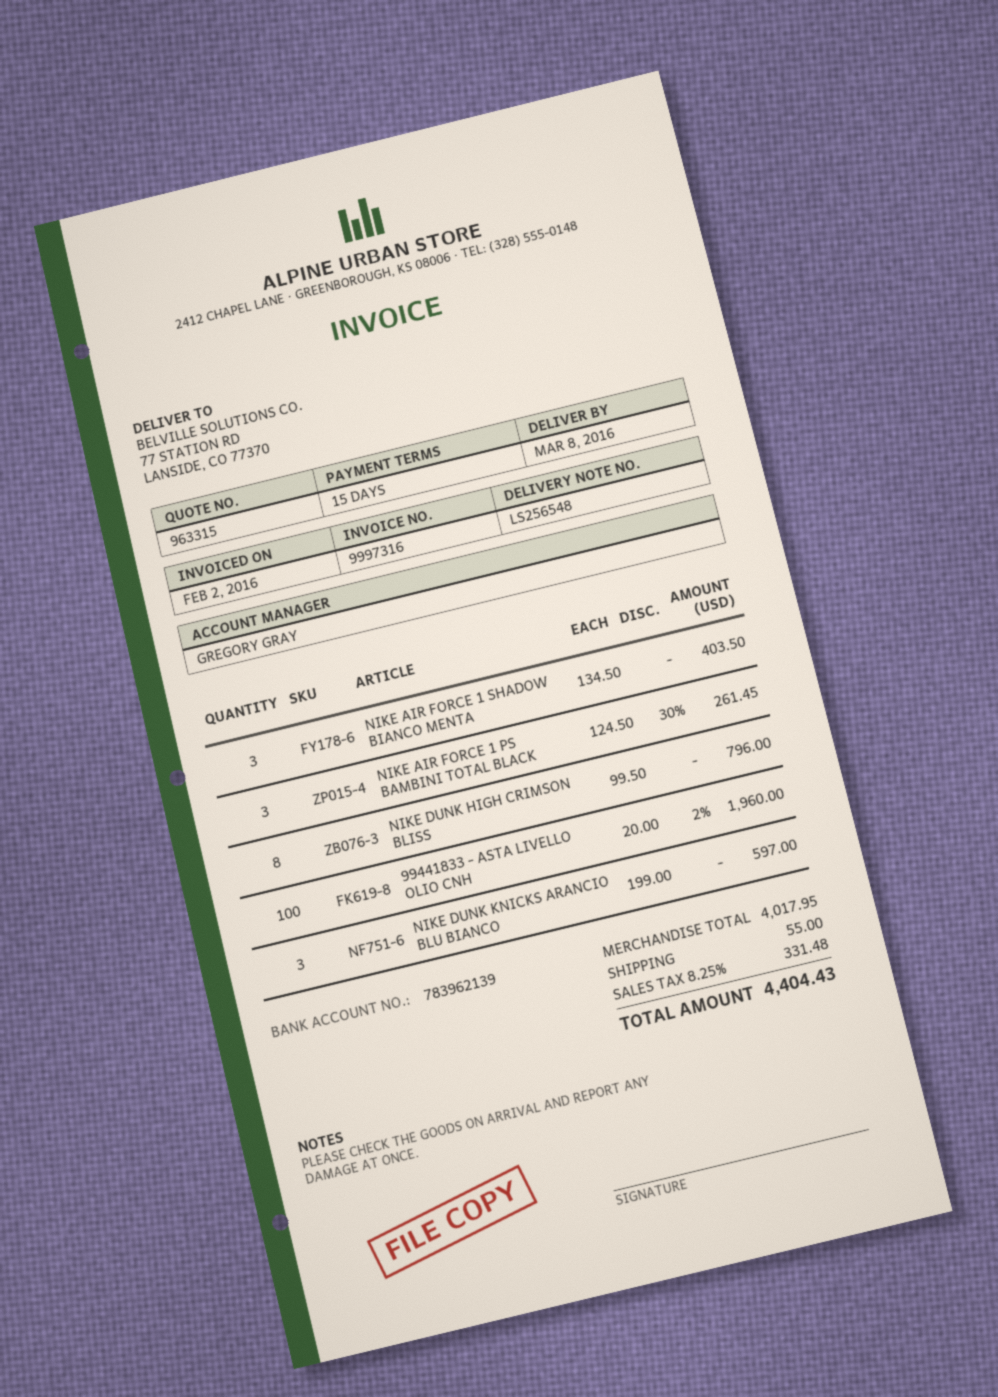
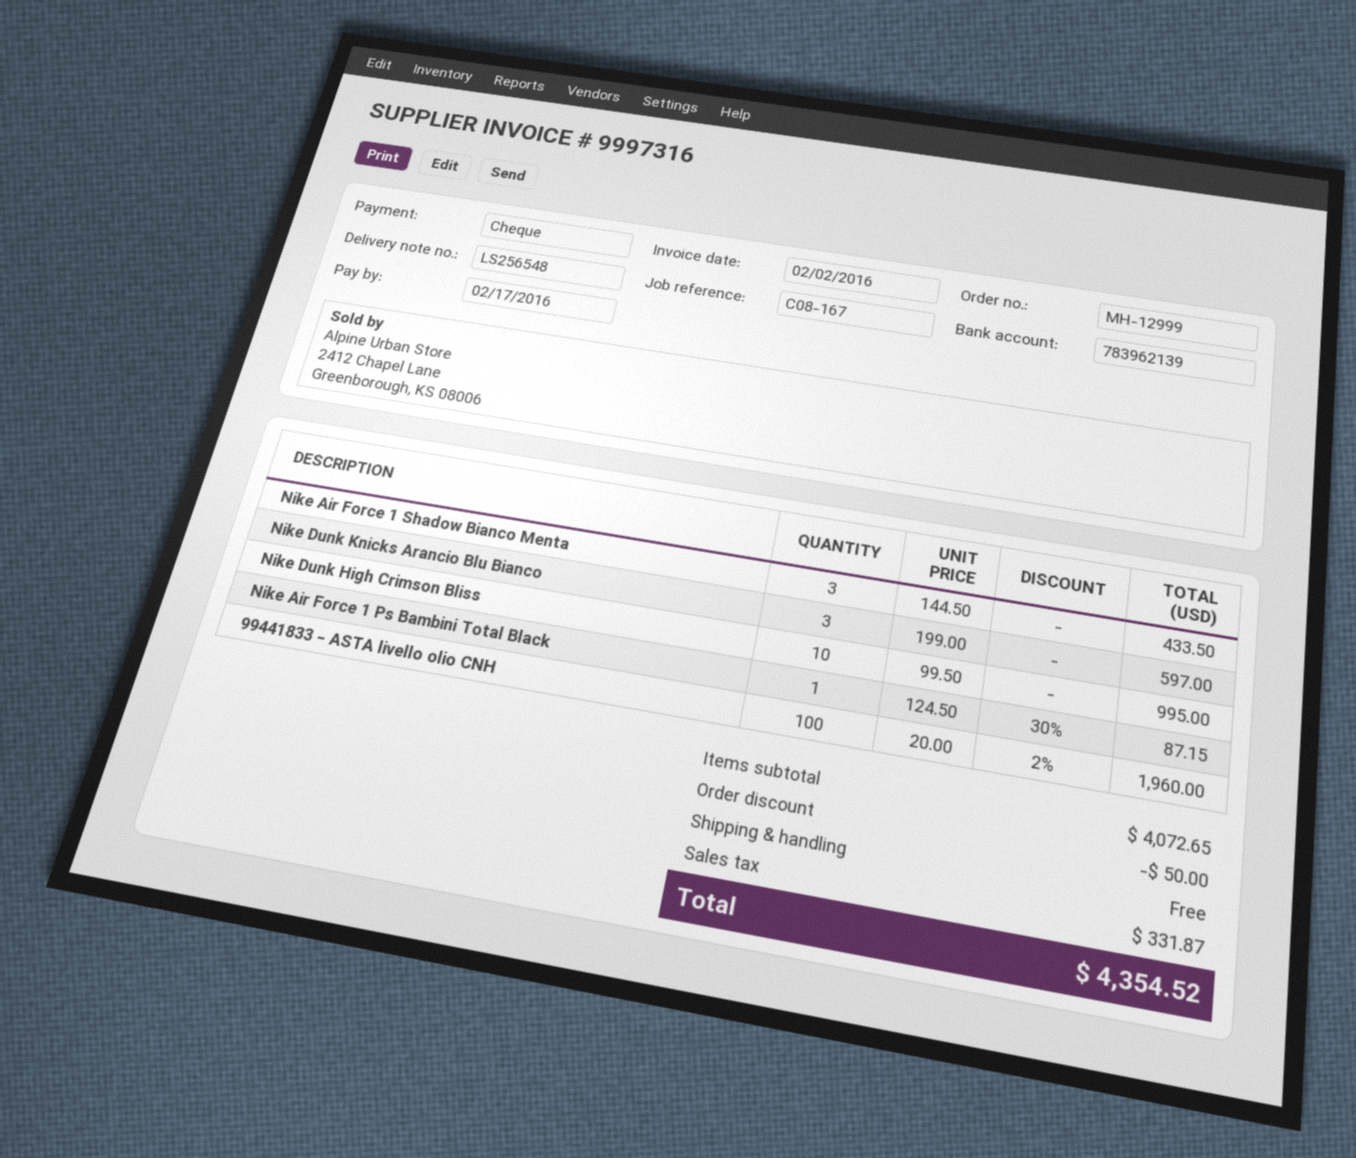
NIKE AIR FORCE 1 SHADOW BIANCO MENTA: 3 x 134.50 = 403.50 -> 3 x 144.50 = 433.50
NIKE AIR FORCE 1 PS BAMBINI TOTAL BLACK: 3 x 124.50 - 30% = 261.45 -> 1 x 124.50 - 30% = 87.15
NIKE DUNK HIGH CRIMSON BLISS: 8 x 99.50 = 796.00 -> 10 x 99.50 = 995.00
subtotal: 4017.95 -> 4072.65
discount: none -> 50.00
shipping: 55.00 -> 0.00
tax: 331.48 -> 331.87
total: 4404.43 -> 4354.52

